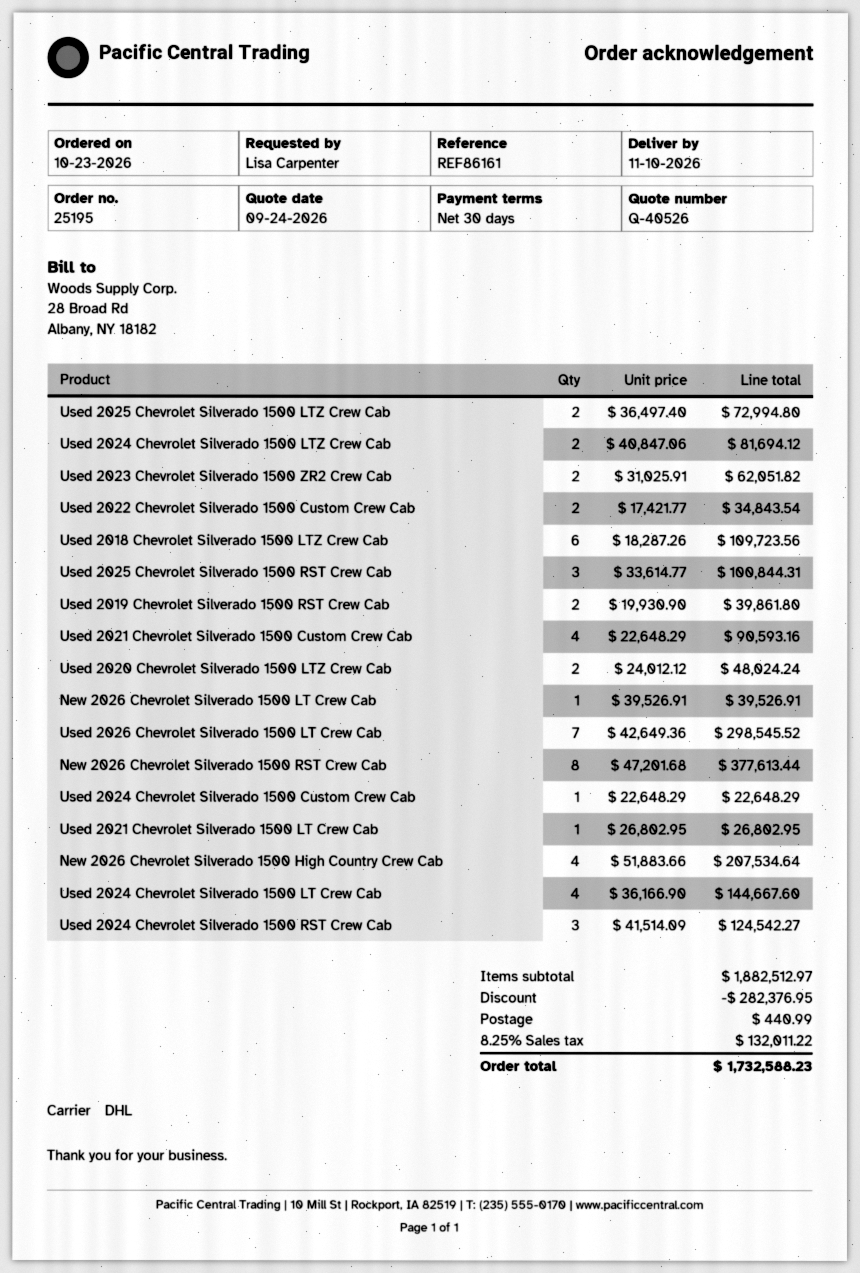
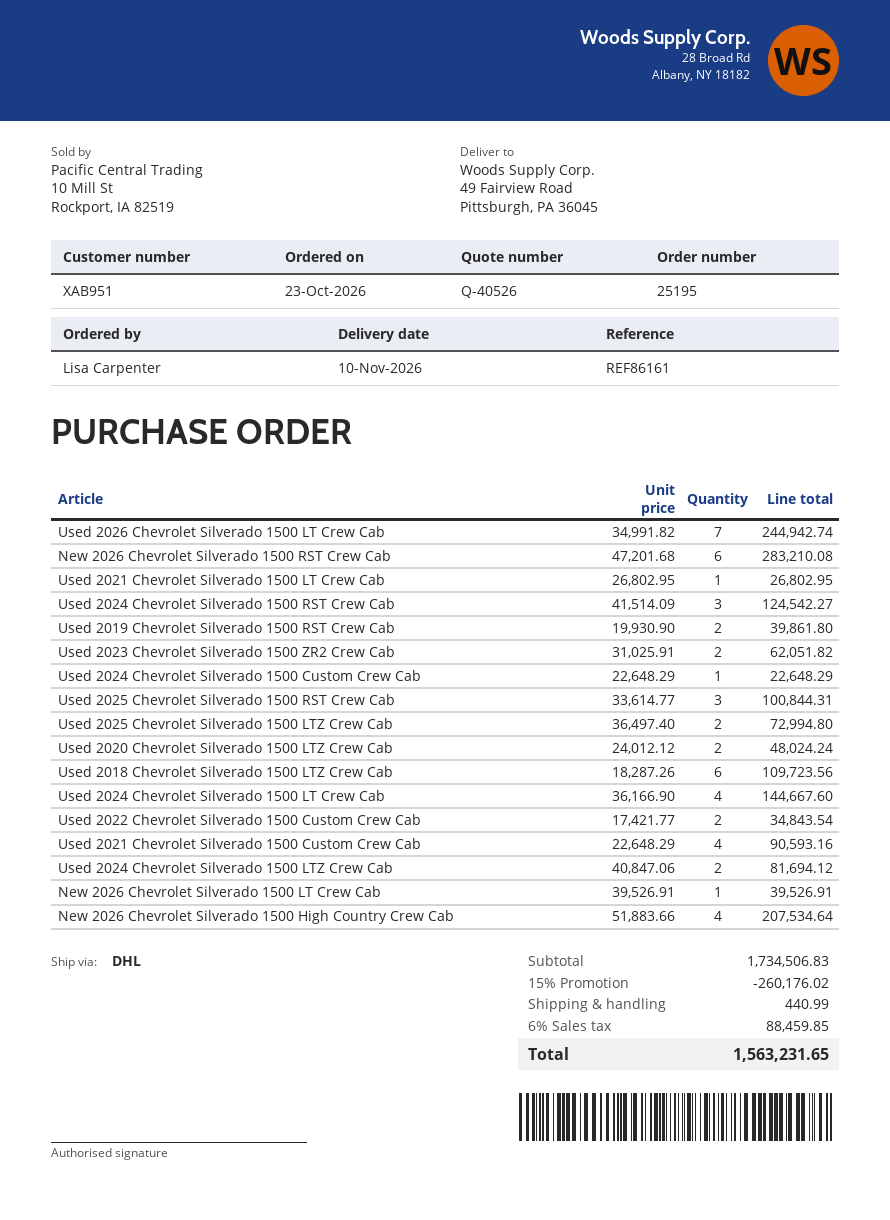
Used 2026 Chevrolet Silverado 1500 LT Crew Cab: 7 x 42649.36 = 298545.52 -> 7 x 34991.82 = 244942.74
New 2026 Chevrolet Silverado 1500 RST Crew Cab: 8 x 47201.68 = 377613.44 -> 6 x 47201.68 = 283210.08
subtotal: 1882512.97 -> 1734506.83
discount: 282376.95 -> 260176.02
tax: 8.25% = 132011.22 -> 6% = 88459.85
total: 1732588.23 -> 1563231.65

